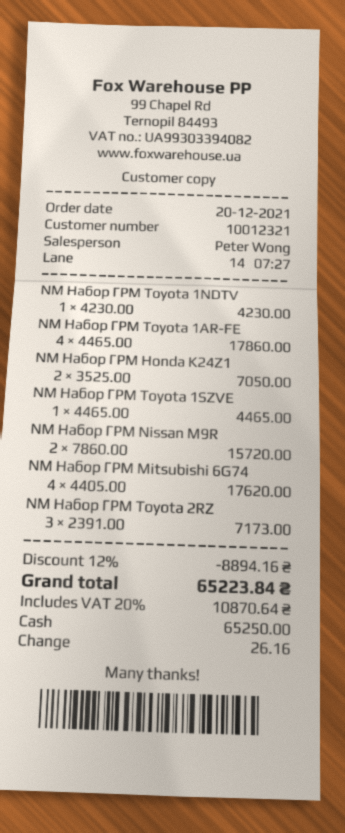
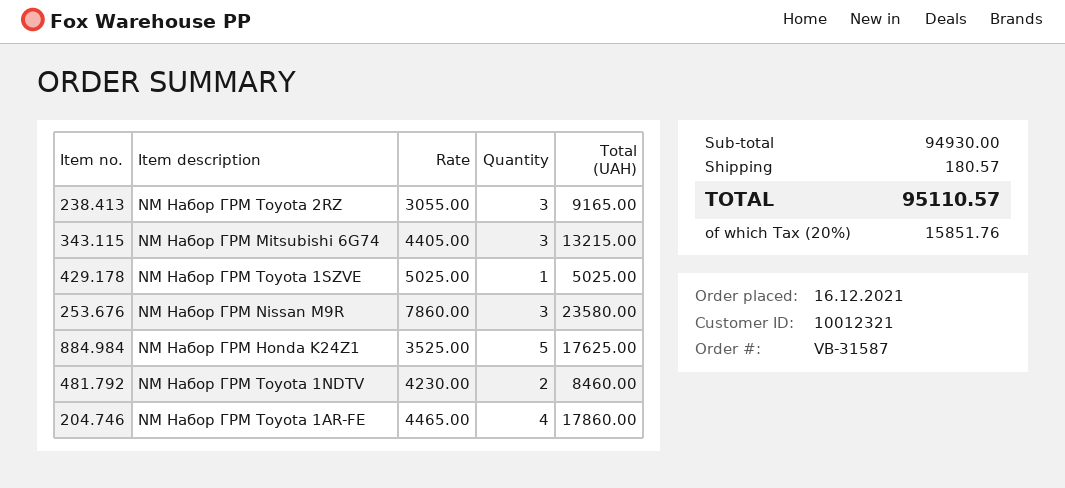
order date: 2021-12-20 -> 2021-12-16
NM Набор ГРМ Toyota 1NDTV: 1 x 4230.00 = 4230.00 -> 2 x 4230.00 = 8460.00
NM Набор ГРМ Honda K24Z1: 2 x 3525.00 = 7050.00 -> 5 x 3525.00 = 17625.00
NM Набор ГРМ Toyota 1SZVE: 1 x 4465.00 = 4465.00 -> 1 x 5025.00 = 5025.00
NM Набор ГРМ Nissan M9R: 2 x 7860.00 = 15720.00 -> 3 x 7860.00 = 23580.00
NM Набор ГРМ Mitsubishi 6G74: 4 x 4405.00 = 17620.00 -> 3 x 4405.00 = 13215.00
NM Набор ГРМ Toyota 2RZ: 3 x 2391.00 = 7173.00 -> 3 x 3055.00 = 9165.00
discount: 12% = 8894.16 -> none
shipping: none -> 180.57
tax: 20% = 10870.64 -> 20% = 15851.76
total: 65223.84 -> 95110.57

